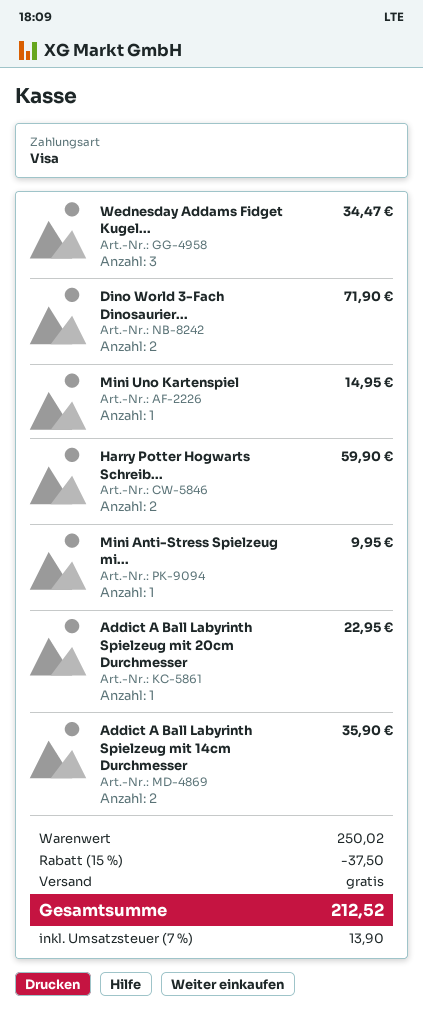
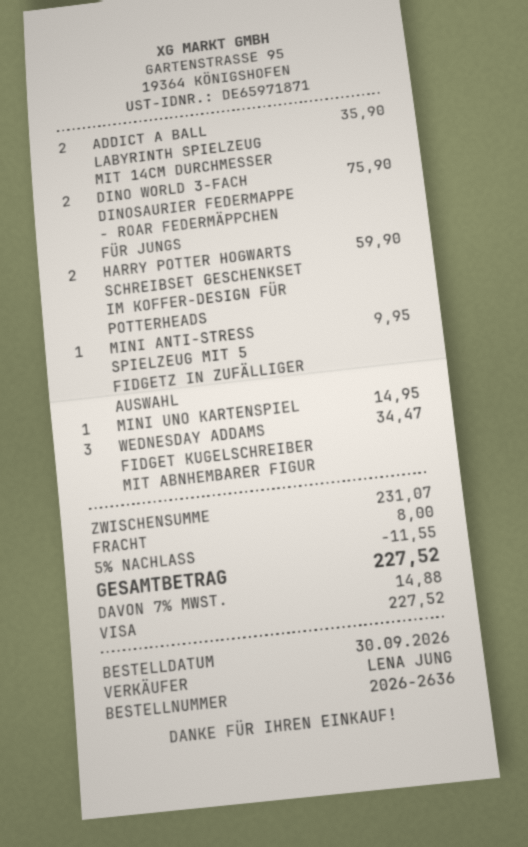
Dino World 3-Fach Dinosaurier...: 2 for 71.90 -> 2 for 75.90
Addict A Ball Labyrinth Spielzeug mit 20cm Durchmesser: 1 for 22.95 -> none
subtotal: 250.02 -> 231.07
discount: 15% = 37.50 -> 5% = 11.55
shipping: 0.00 -> 8.00
tax: 7% = 13.90 -> 7% = 14.88
total: 212.52 -> 227.52

